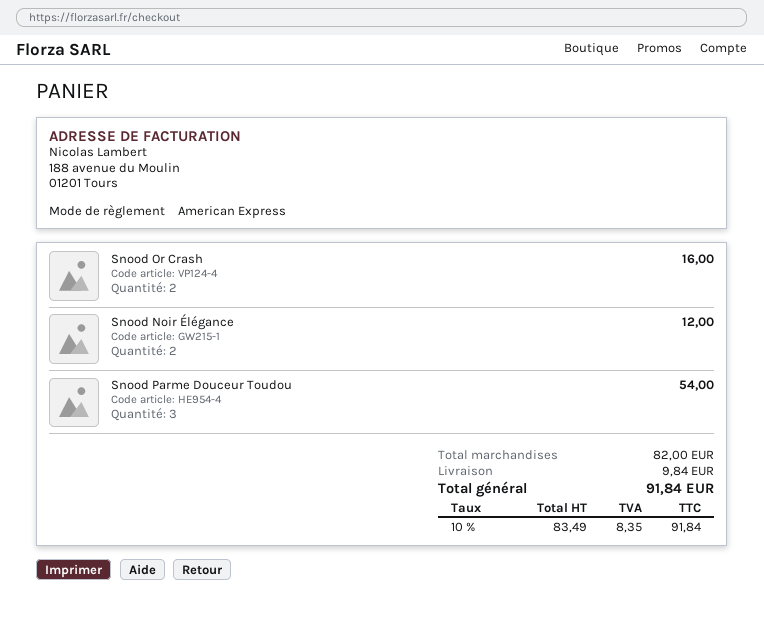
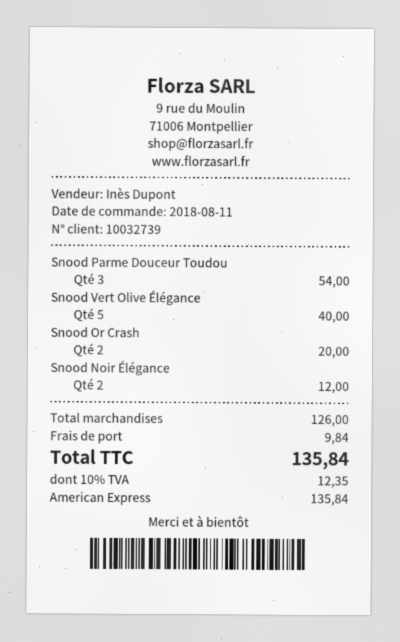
Snood Or Crash: 2 for 16.00 -> 2 for 20.00
Snood Vert Olive Élégance: none -> 5 for 40.00
subtotal: 82.00 -> 126.00
tax: 10% = 8.35 -> 10% = 12.35
total: 91.84 -> 135.84

